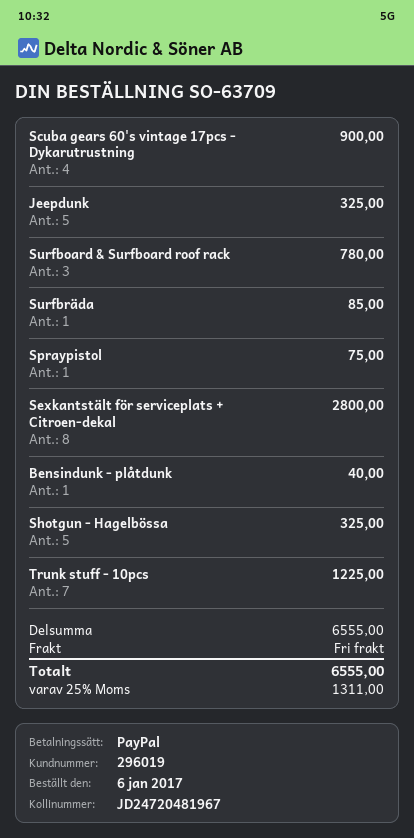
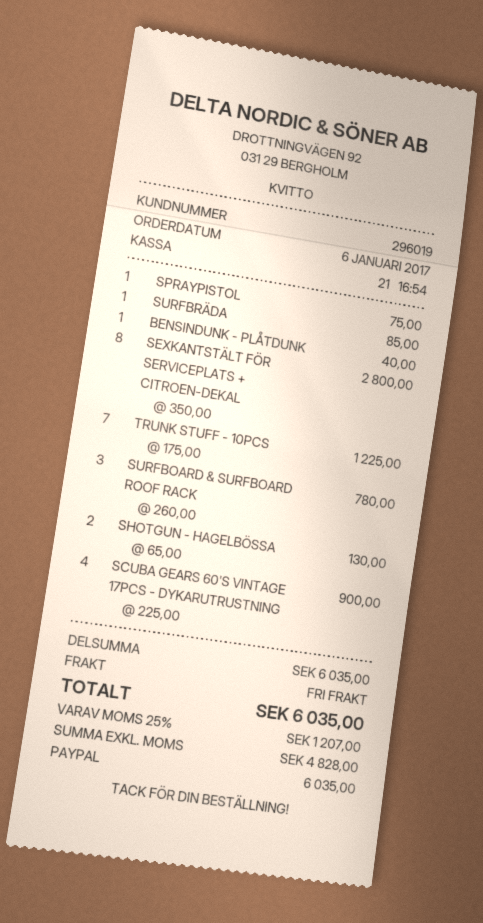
Jeepdunk: 5 for 325.00 -> none
Shotgun - Hagelbössa: 5 for 325.00 -> 2 for 130.00
subtotal: 6555.00 -> 6035.00
tax: 25% = 1311.00 -> 25% = 1207.00
total: 6555.00 -> 6035.00

